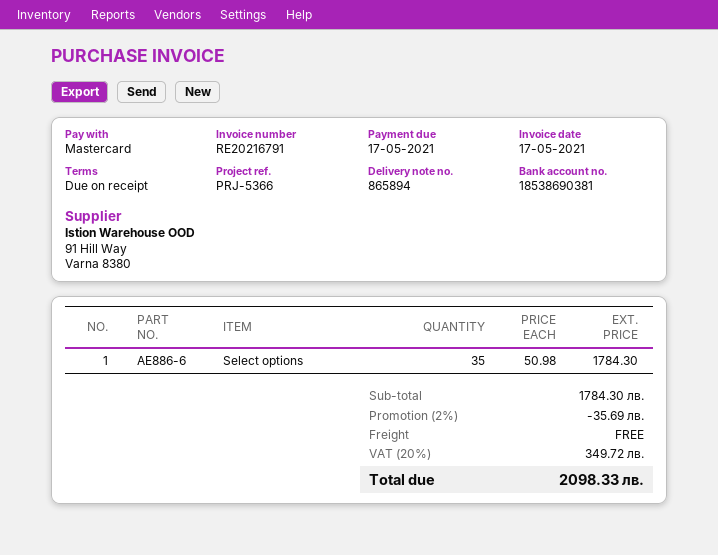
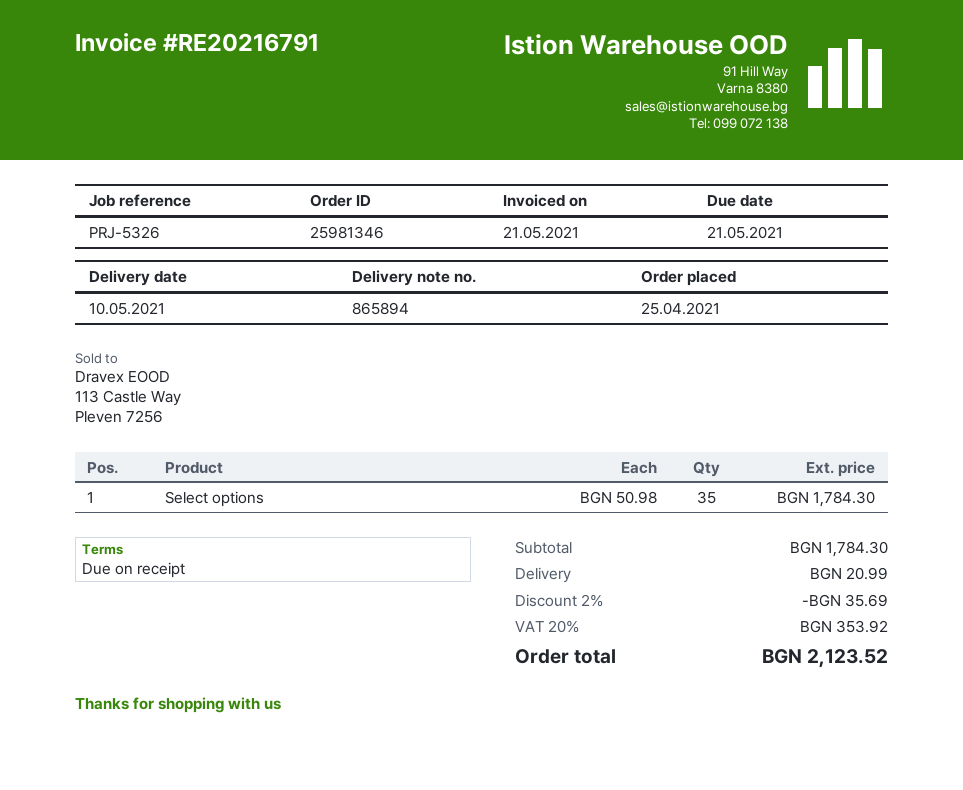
invoice date: 2021-05-17 -> 2021-05-21
due date: 2021-05-17 -> 2021-05-21
reference: PRJ-5366 -> PRJ-5326
shipping: 0.00 -> 20.99
tax: 20% = 349.72 -> 20% = 353.92
total: 2098.33 -> 2123.52

